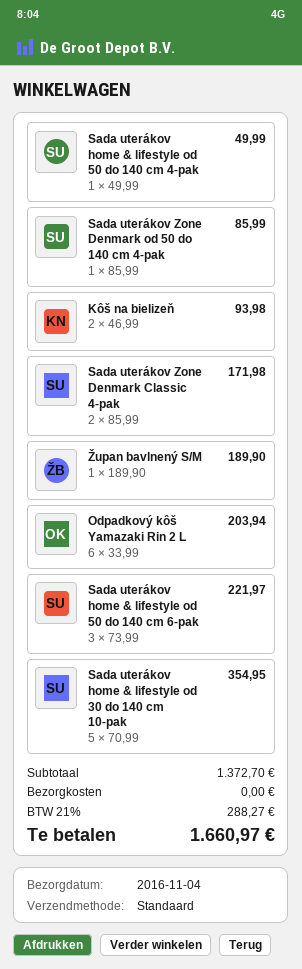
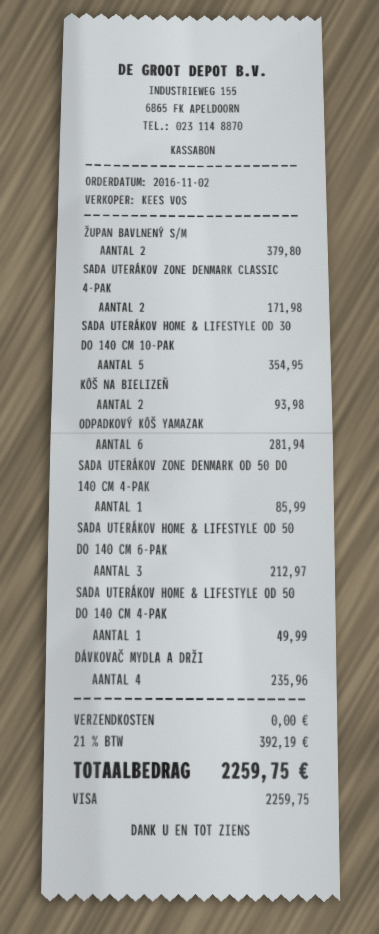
Župan bavlnený S/M: 1 for 189.90 -> 2 for 379.80
Odpadkový kôš Yamazaki Rin 2 L: 6 for 203.94 -> 6 for 281.94
Sada uterákov home & lifestyle od 50 do 140 cm 6-pak: 3 for 221.97 -> 3 for 212.97
DÁVKOVAČ MYDLA A DRŽI: none -> 4 for 235.96
tax: 21% = 288.27 -> 21% = 392.19
total: 1660.97 -> 2259.75

